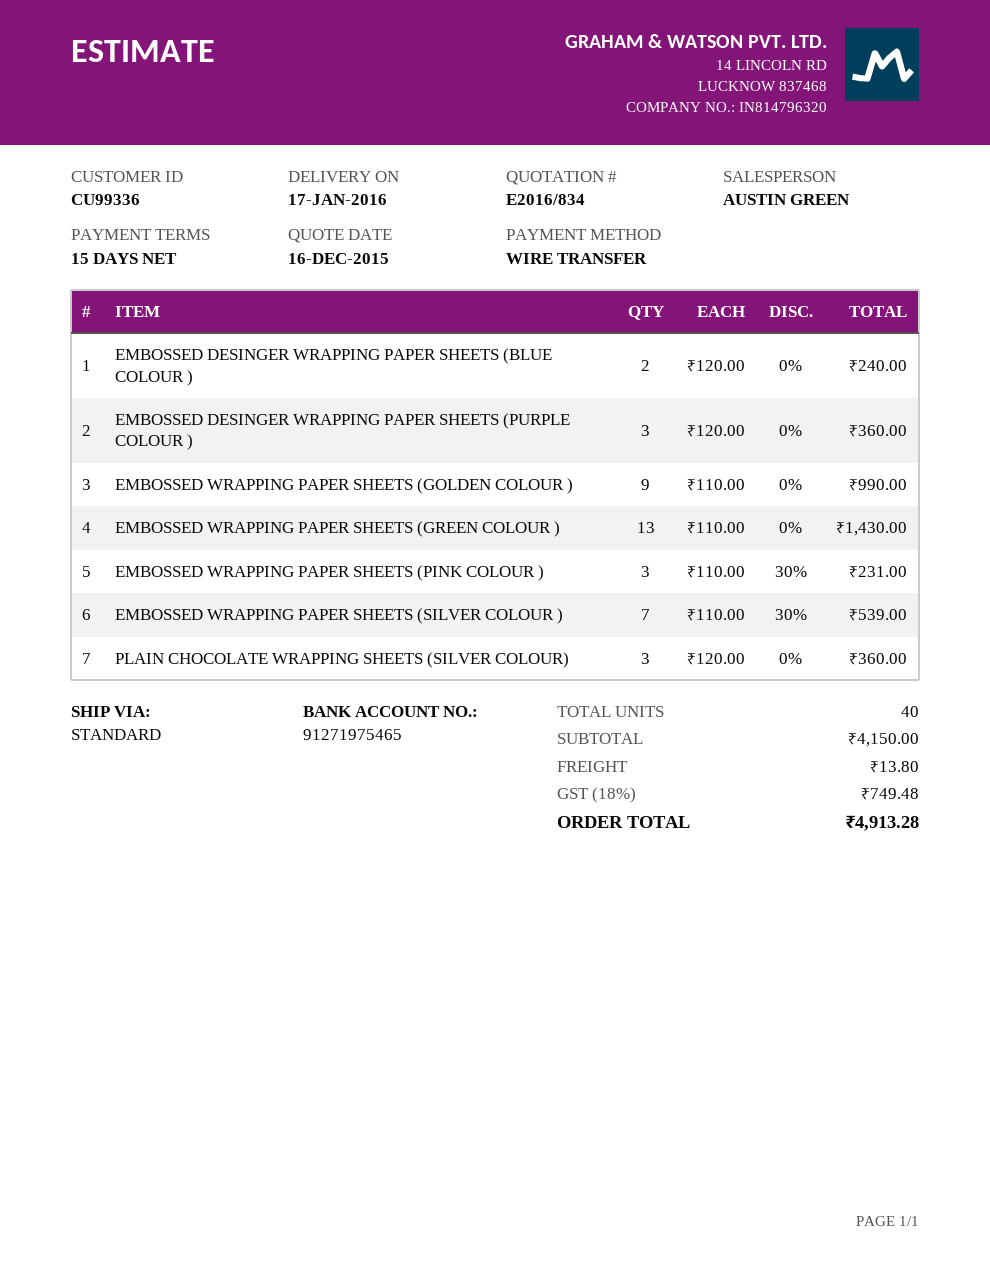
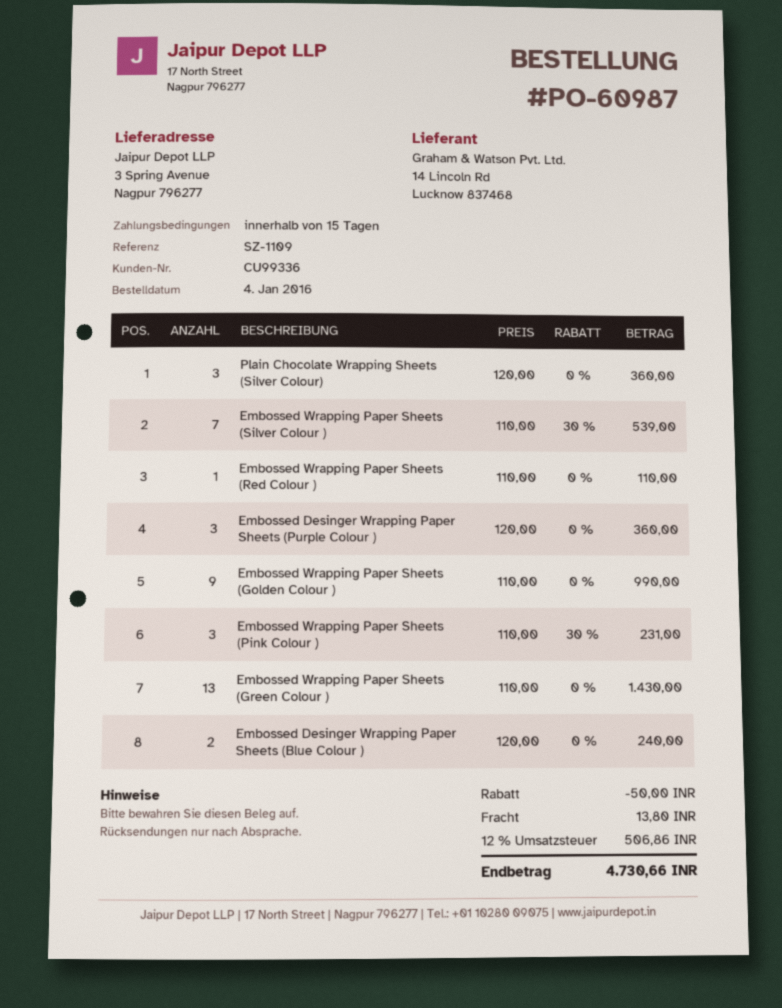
Embossed Wrapping Paper Sheets (Red Colour ): none -> 1 x 110.00 = 110.00
discount: none -> 50.00
tax: 18% = 749.48 -> 12% = 506.86
total: 4913.28 -> 4730.66

